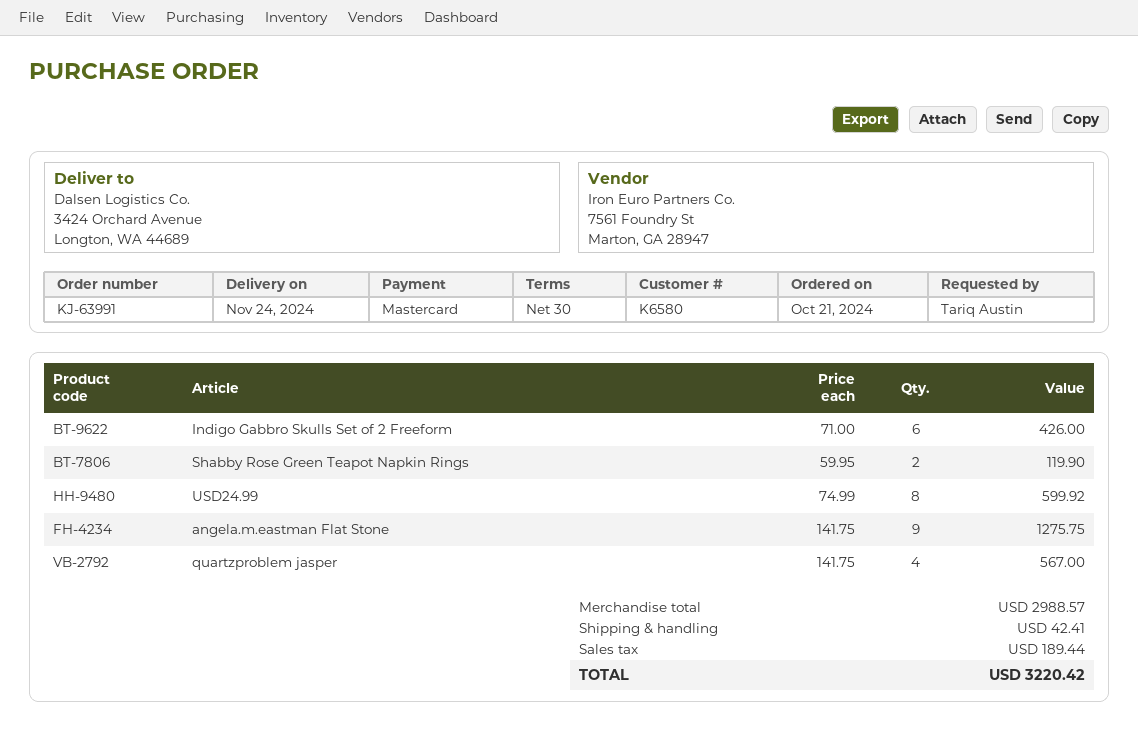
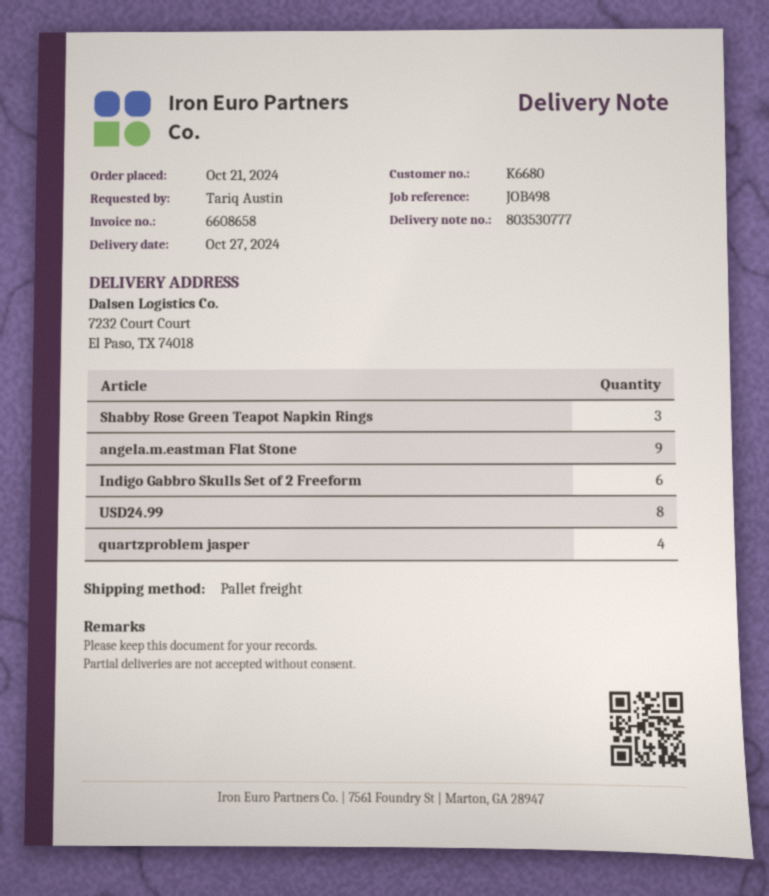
delivery date: 2024-11-24 -> 2024-10-27
customer number: K6580 -> K6680
ship to: 3424 Orchard Avenue, Longton, WA 44689 -> 7232 Court Court, El Paso, TX 74018
Shabby Rose Green Teapot Napkin Rings: 2 -> 3

